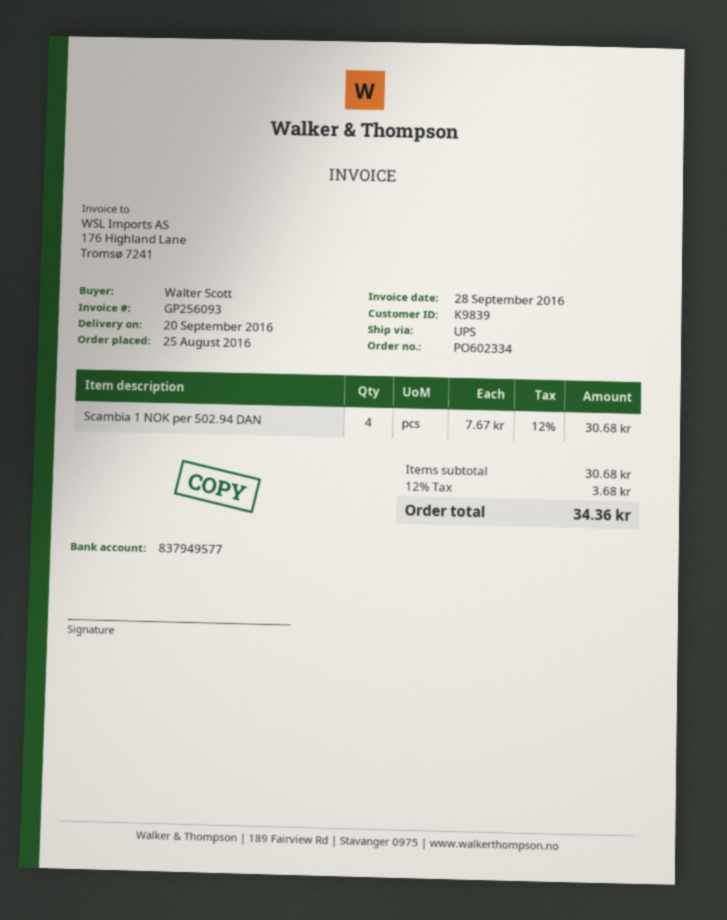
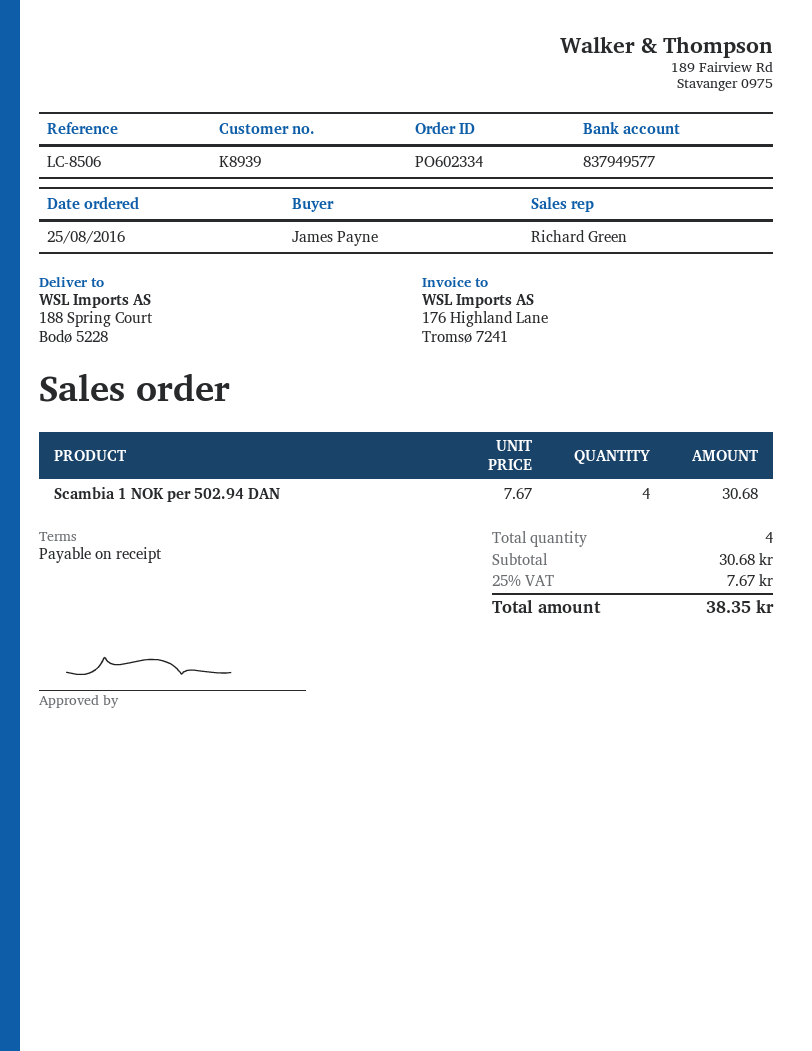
customer number: K9839 -> K8939
ordered by: Walter Scott -> James Payne
tax: 12% = 3.68 -> 25% = 7.67
total: 34.36 -> 38.35

